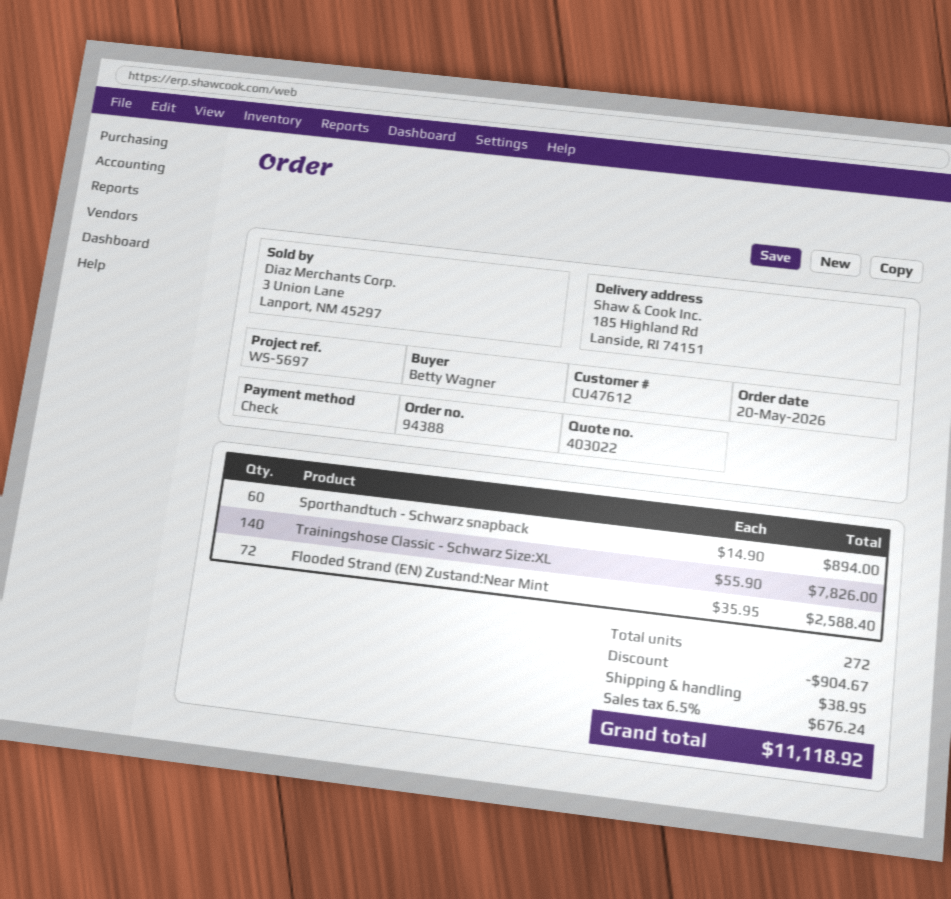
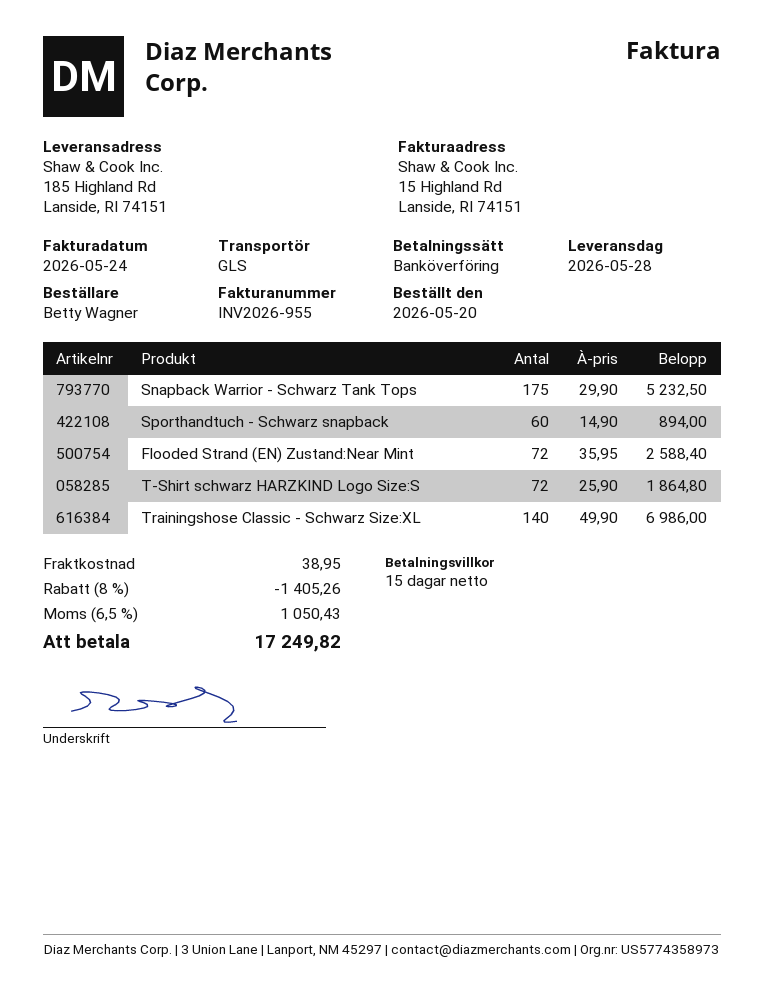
payment method: cheque -> bank transfer
Trainingshose Classic - Schwarz Size:XL: 140 x 55.90 = 7826.00 -> 140 x 49.90 = 6986.00
Snapback Warrior - Schwarz Tank Tops: none -> 175 x 29.90 = 5232.50
T-Shirt schwarz HARZKIND Logo Size:S: none -> 72 x 25.90 = 1864.80
discount: 904.67 -> 1405.26
tax: 6.5% = 676.24 -> 6.5% = 1050.43
total: 11118.92 -> 17249.82

